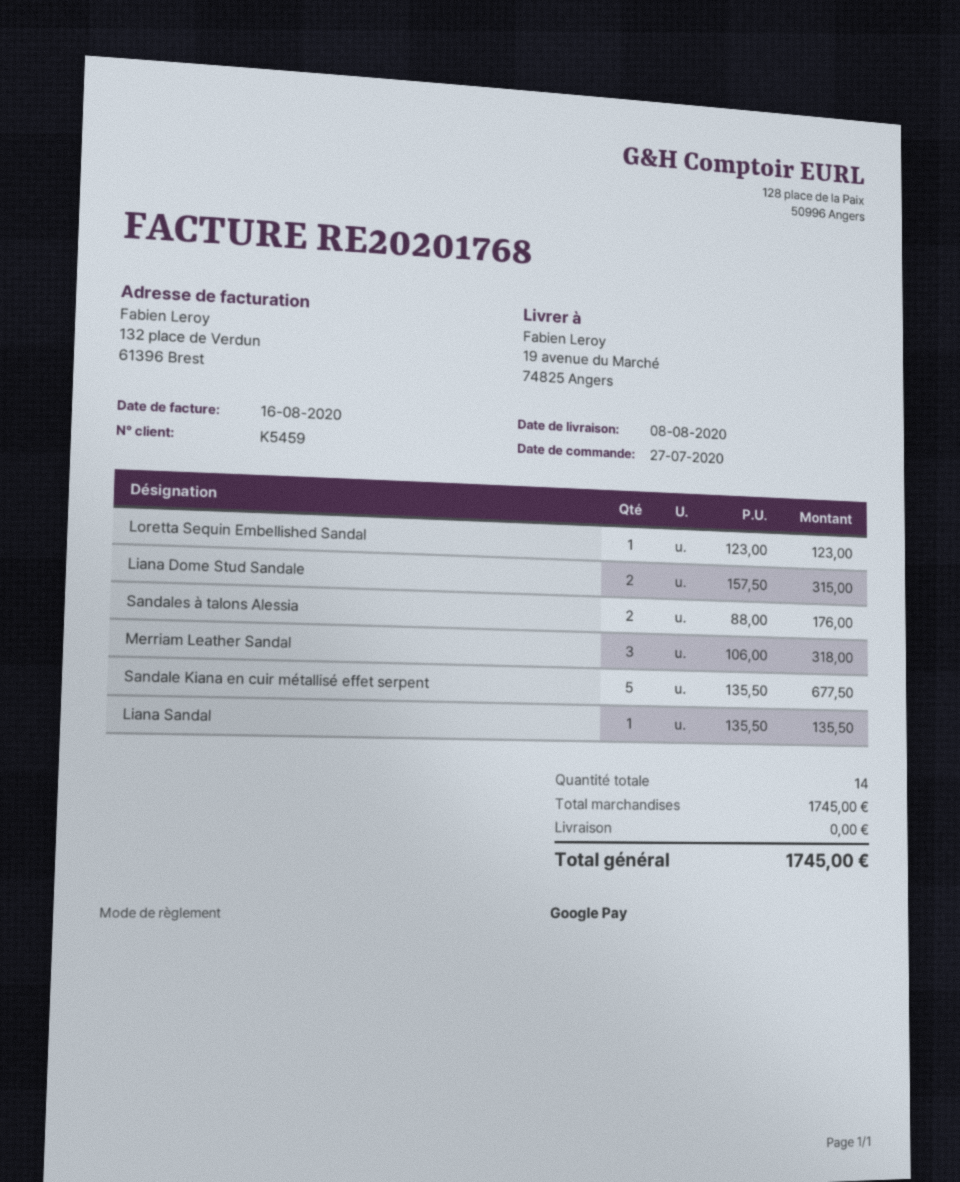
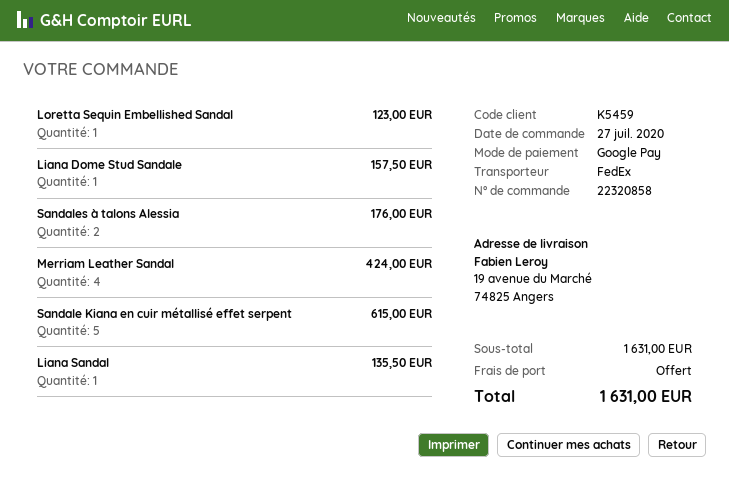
Liana Dome Stud Sandale: 2 for 315.00 -> 1 for 157.50
Merriam Leather Sandal: 3 for 318.00 -> 4 for 424.00
Sandale Kiana en cuir métallisé effet serpent: 5 for 677.50 -> 5 for 615.00
subtotal: 1745.00 -> 1631.00
total: 1745.00 -> 1631.00

